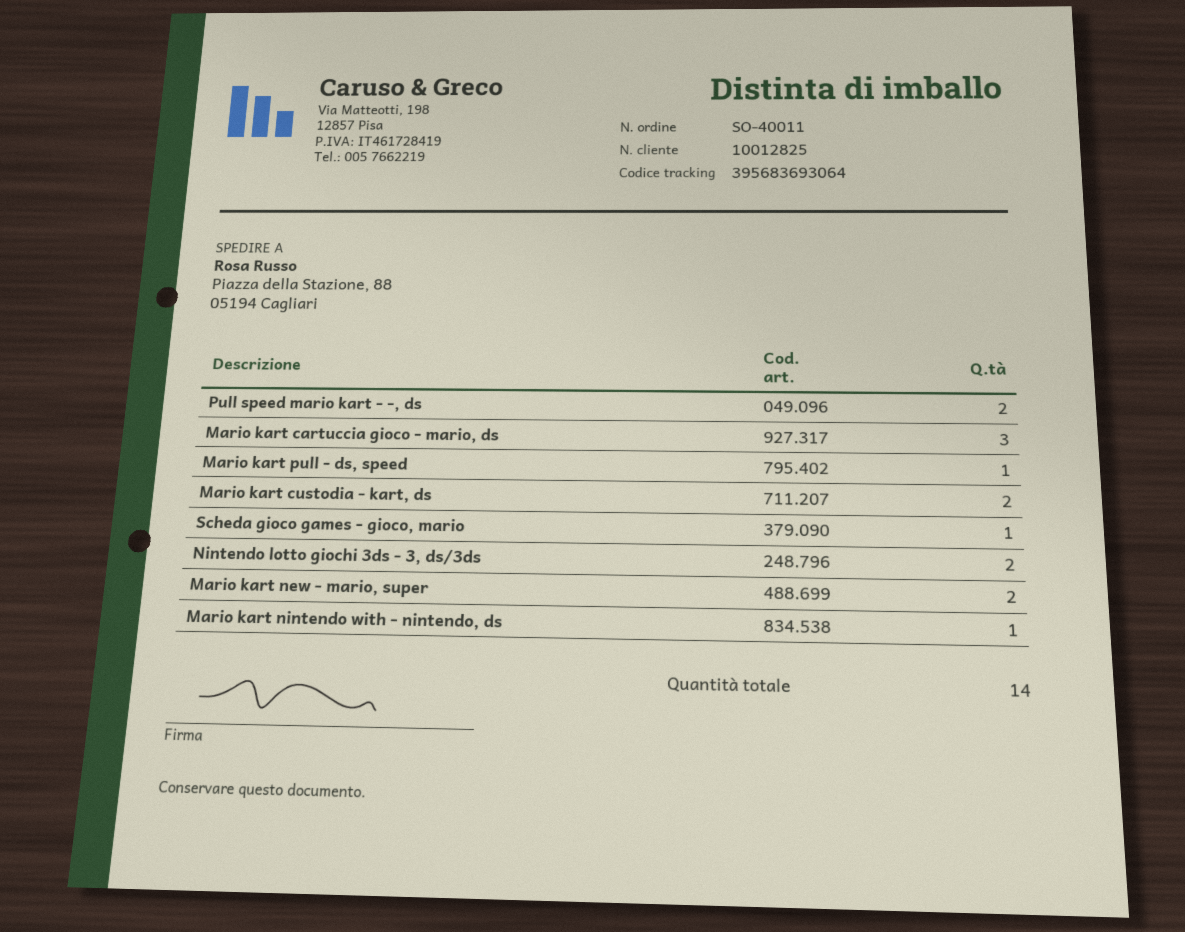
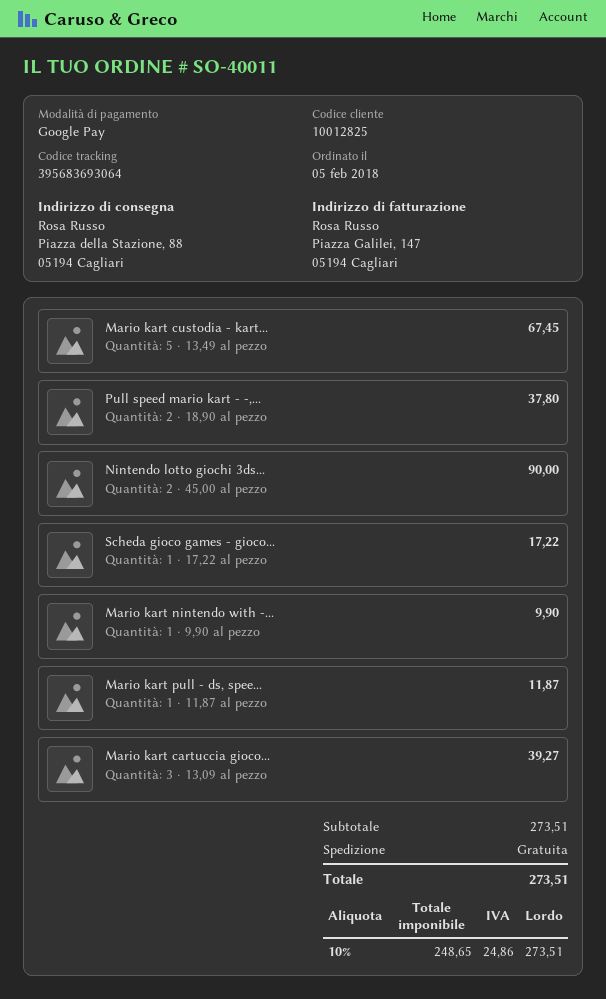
Mario kart custodia - kart, ds: 2 -> 5
Mario kart new - mario, super: 2 -> none

